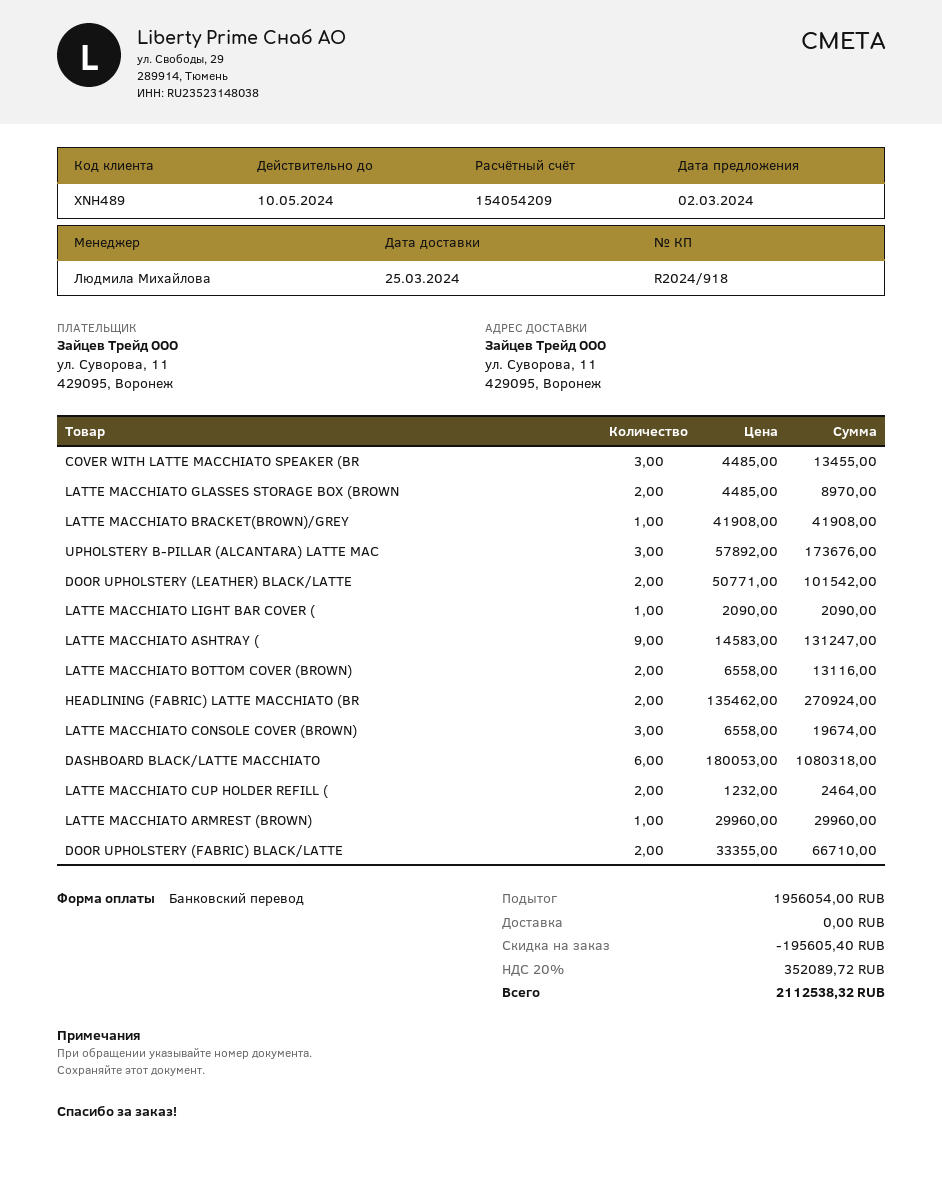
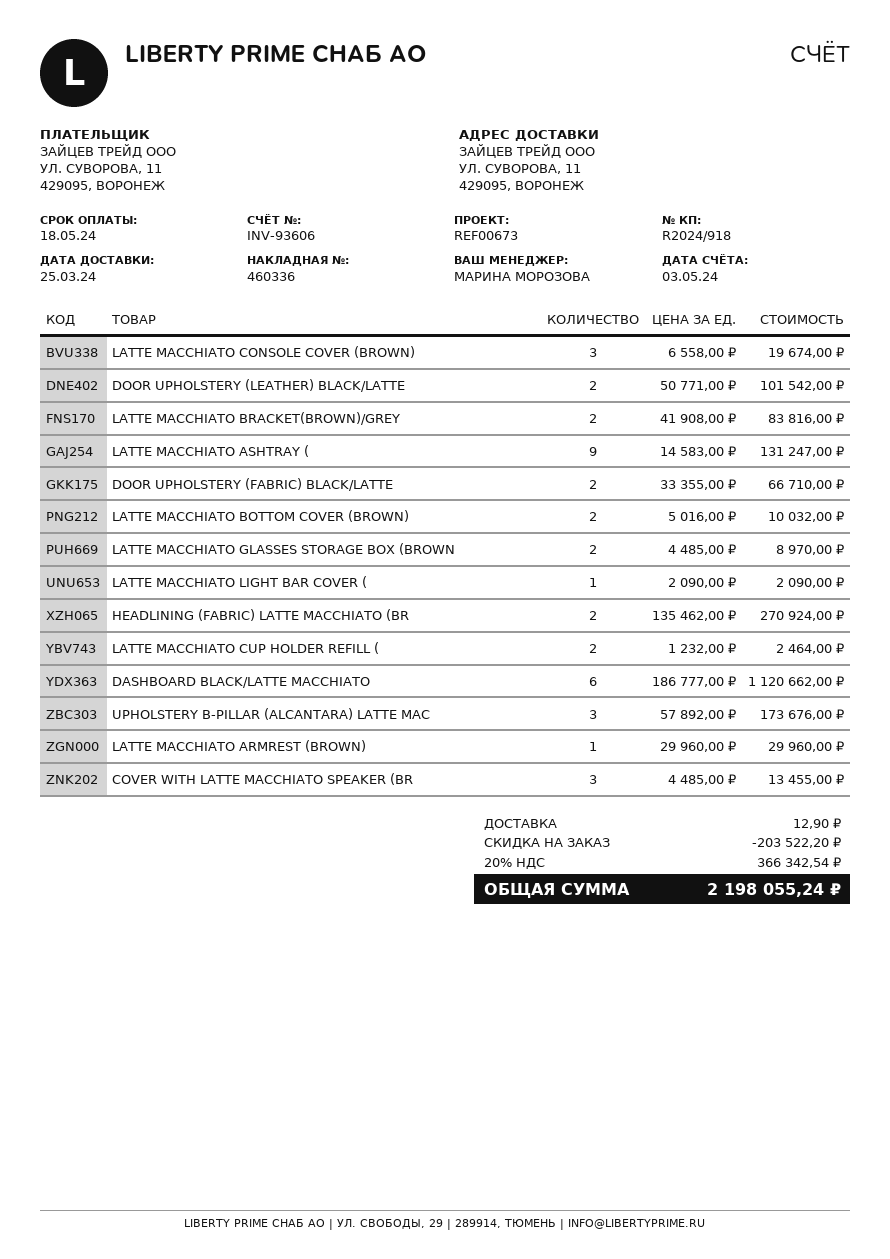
sales rep: Людмила Михайлова -> МАРИНА МОРОЗОВА
LATTE MACCHIATO BRACKET(BROWN)/GREY: 1 x 41908.00 = 41908.00 -> 2 x 41908.00 = 83816.00
LATTE MACCHIATO BOTTOM COVER (BROWN): 2 x 6558.00 = 13116.00 -> 2 x 5016.00 = 10032.00
DASHBOARD BLACK/LATTE MACCHIATO: 6 x 180053.00 = 1080318.00 -> 6 x 186777.00 = 1120662.00
discount: 195605.40 -> 203522.20
shipping: 0.00 -> 12.90
tax: 20% = 352089.72 -> 20% = 366342.54
total: 2112538.32 -> 2198055.24

